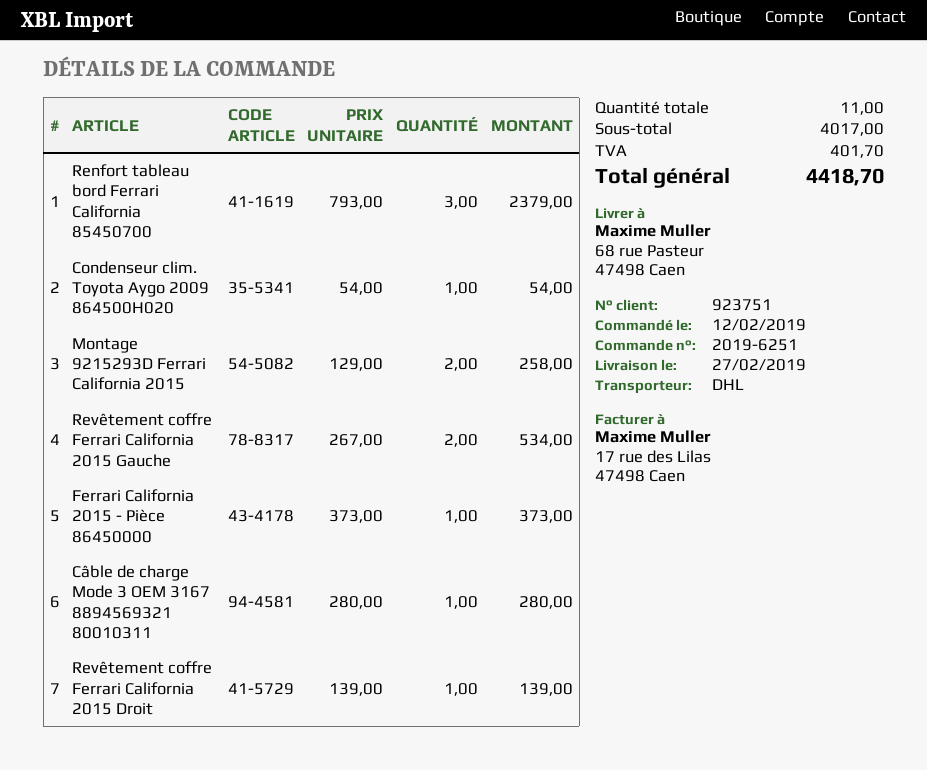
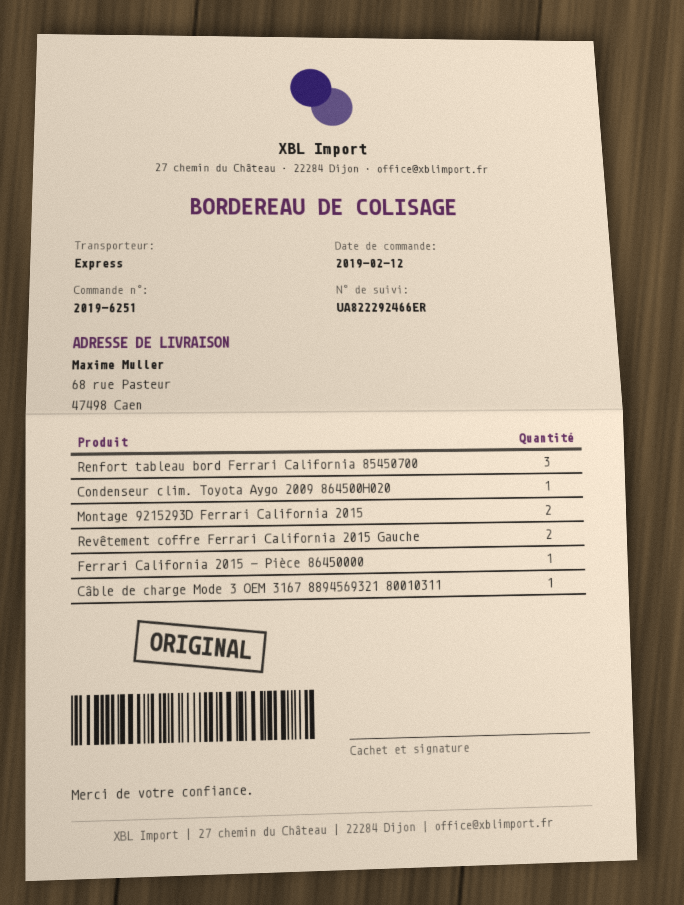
shipping method: DHL -> express
Revêtement coffre Ferrari California 2015 Droit: 1 -> none

